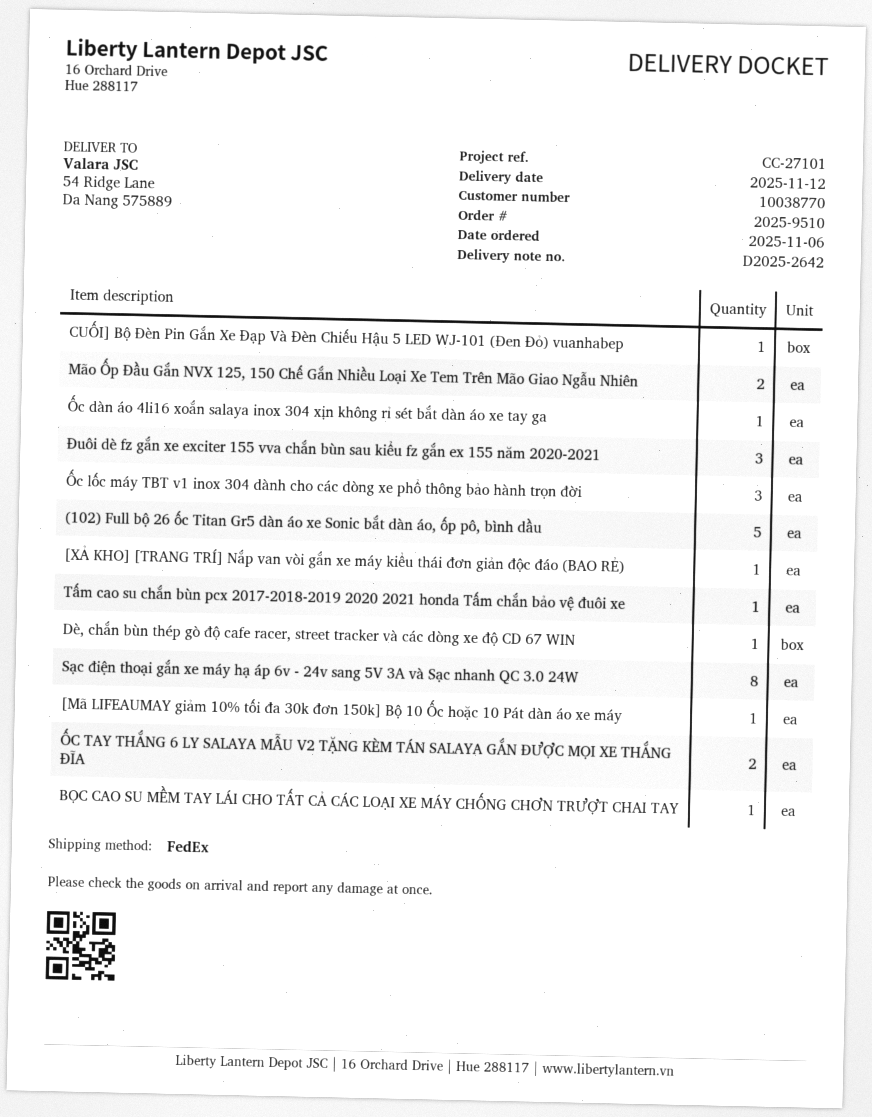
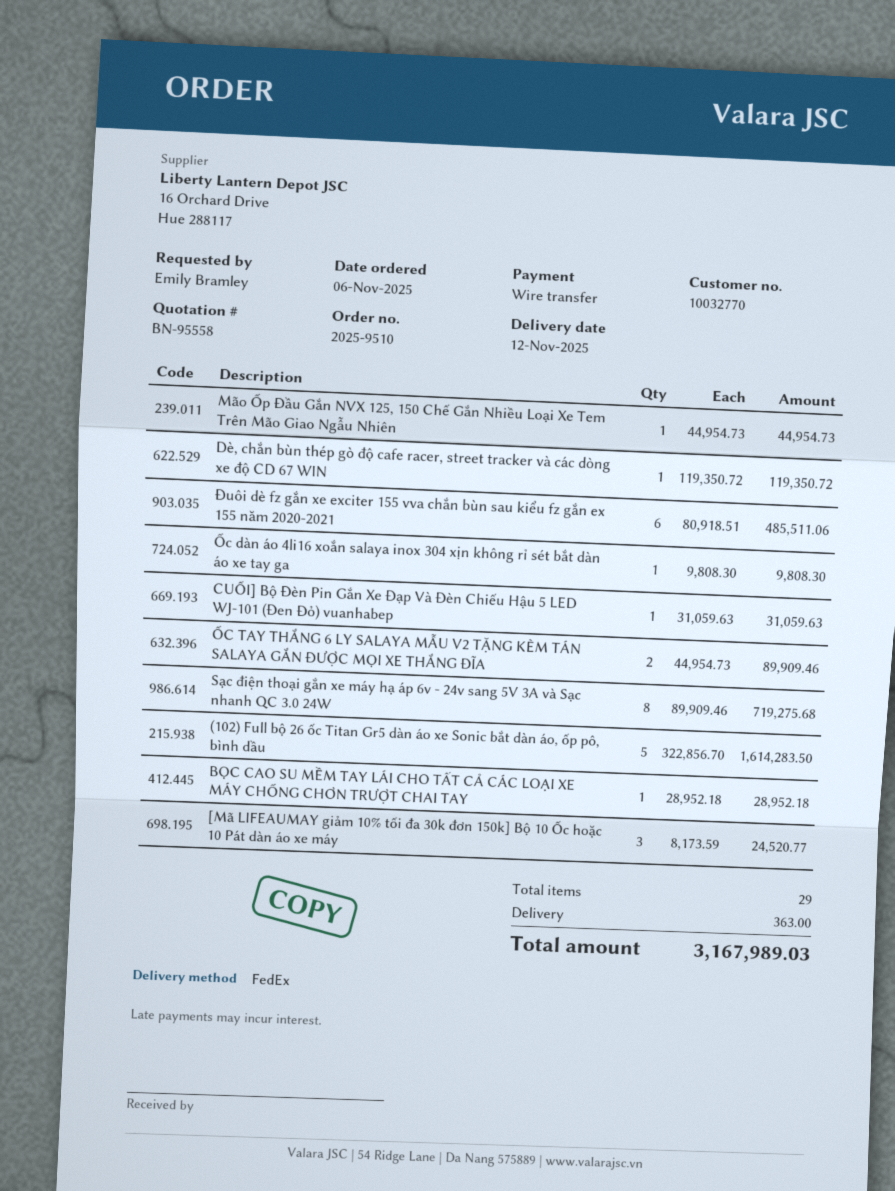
customer number: 10038770 -> 10032770
Mão Ốp Đầu Gắn NVX 125, 150 Chế Gắn Nhiều Loại Xe Tem Trên Mão Giao Ngẫu Nhiên: 2 -> 1
Đuôi dè fz gắn xe exciter 155 vva chắn bùn sau kiểu fz gắn ex 155 năm 2020-2021: 3 -> 6
Ốc lốc máy TBT v1 inox 304 dành cho các dòng xe phổ thông bảo hành trọn đời: 3 -> none
[XẢ KHO] [TRANG TRÍ] Nắp van vòi gắn xe máy kiểu thái đơn giản độc đáo (BAO RẺ): 1 -> none
Tấm cao su chắn bùn pcx 2017-2018-2019 2020 2021 honda Tấm chắn bảo vệ đuôi xe: 1 -> none
[Mã LIFEAUMAY giảm 10% tối đa 30k đơn 150k] Bộ 10 Ốc hoặc 10 Pát dàn áo xe máy: 1 -> 3

